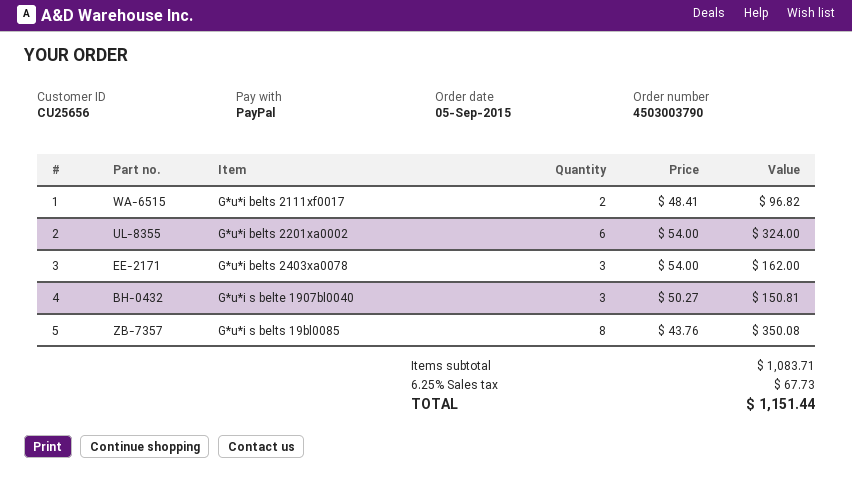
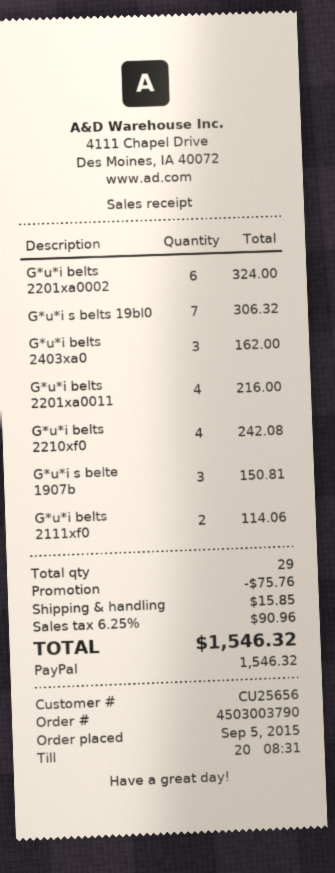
G*u*i belts 2111xf0017: 2 for 96.82 -> 2 for 114.06
G*u*i s belts 19bl0085: 8 for 350.08 -> 7 for 306.32
G*u*i belts 2201xa0011: none -> 4 for 216.00
G*u*i belts 2210xf0: none -> 4 for 242.08
discount: none -> 75.76
shipping: none -> 15.85
tax: 6.25% = 67.73 -> 6.25% = 90.96
total: 1151.44 -> 1546.32

